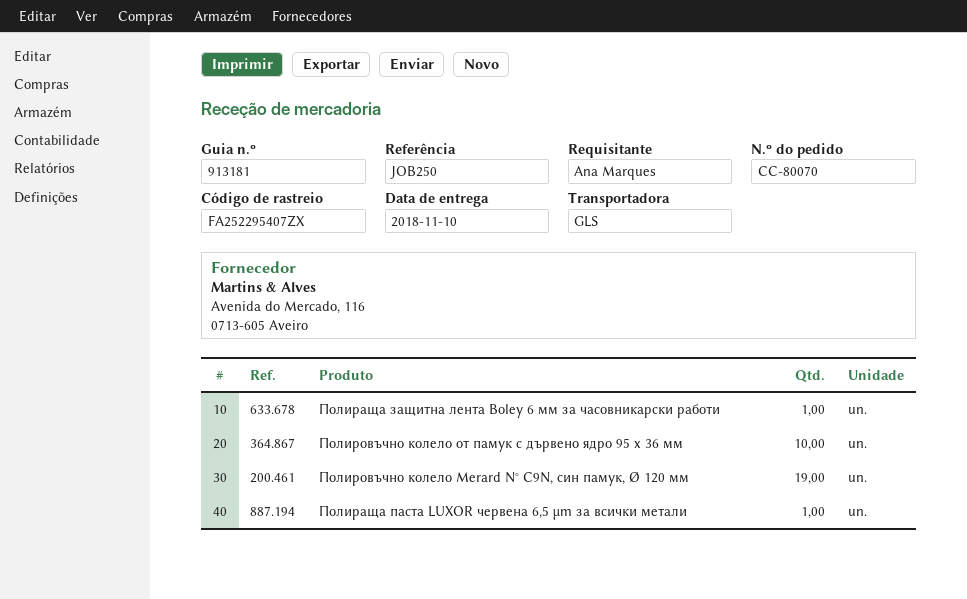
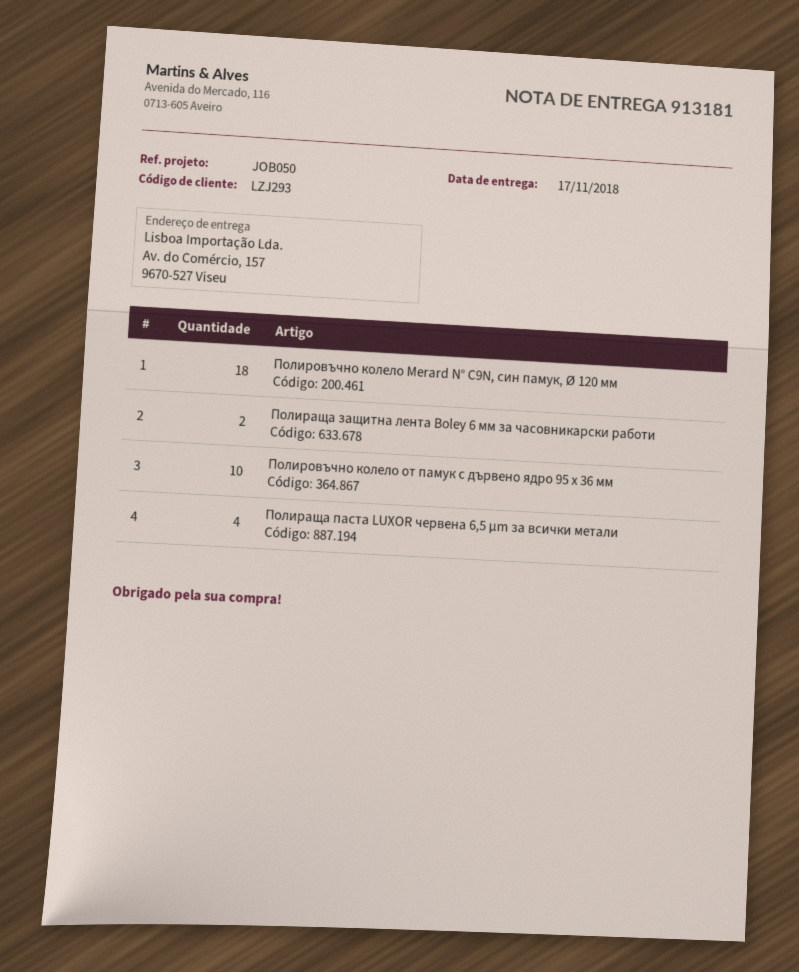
delivery date: 2018-11-10 -> 2018-11-17
reference: JOB250 -> JOB050
Полираща защитна лента Boley 6 мм за часовникарски работи: 1 -> 2
Полировъчно колело Merard N° C9N, син памук, Ø 120 мм: 19 -> 18
Полираща паста LUXOR червена 6,5 µm за всички метали: 1 -> 4

